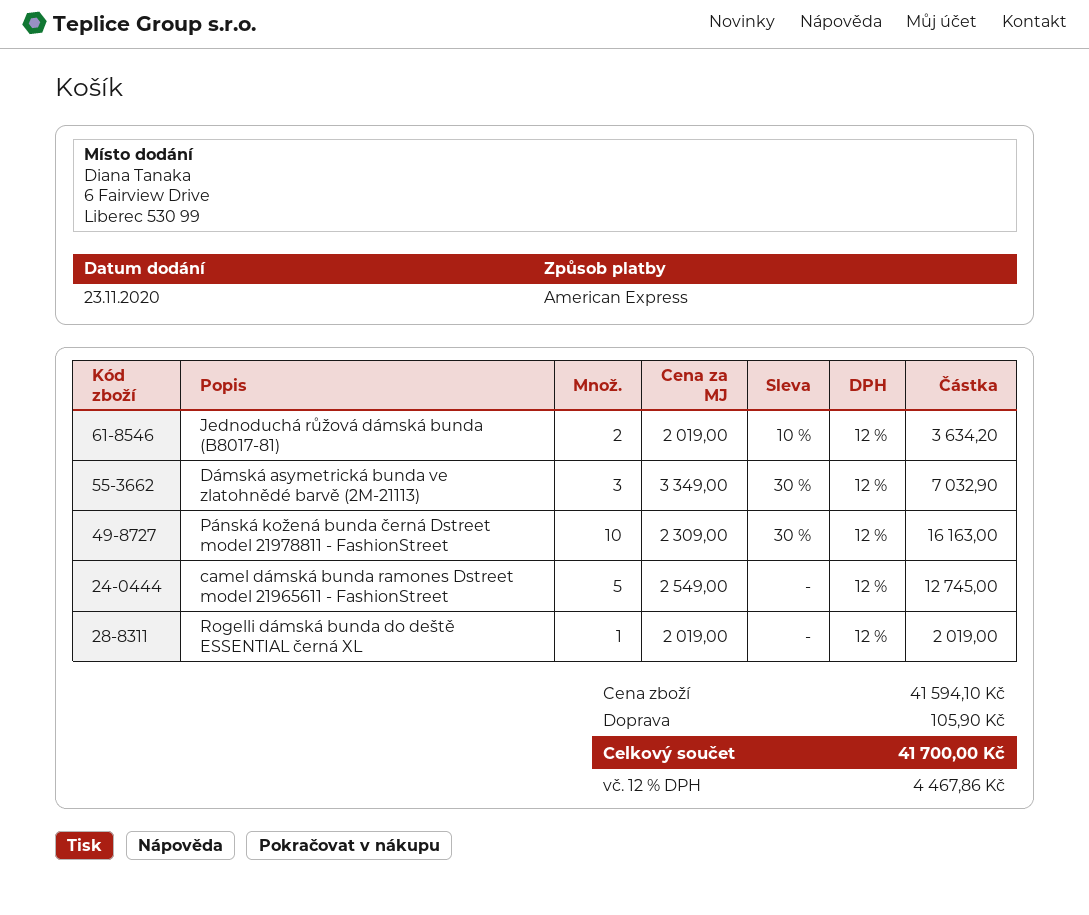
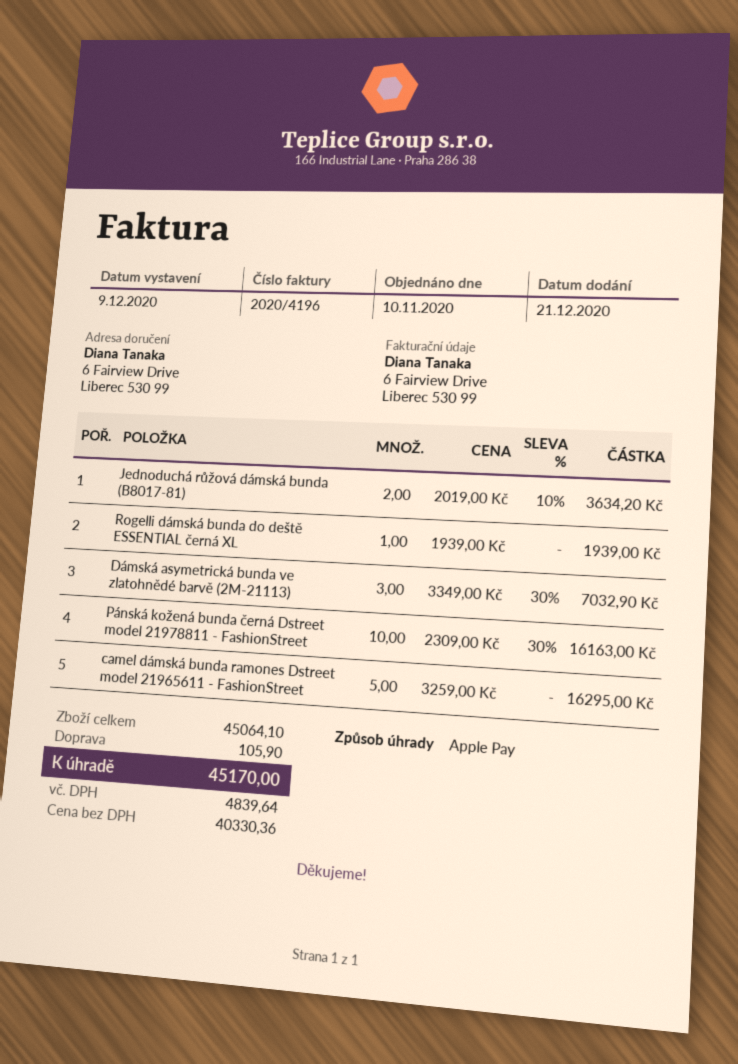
delivery date: 2020-11-23 -> 2020-12-21
payment method: American Express -> Apple Pay
camel dámská bunda ramones Dstreet model 21965611 - FashionStreet: 5 x 2549.00 = 12745.00 -> 5 x 3259.00 = 16295.00
Rogelli dámská bunda do deště ESSENTIAL černá XL: 1 x 2019.00 = 2019.00 -> 1 x 1939.00 = 1939.00
subtotal: 41594.10 -> 45064.10
tax: 4467.86 -> 4839.64
total: 41700.00 -> 45170.00

